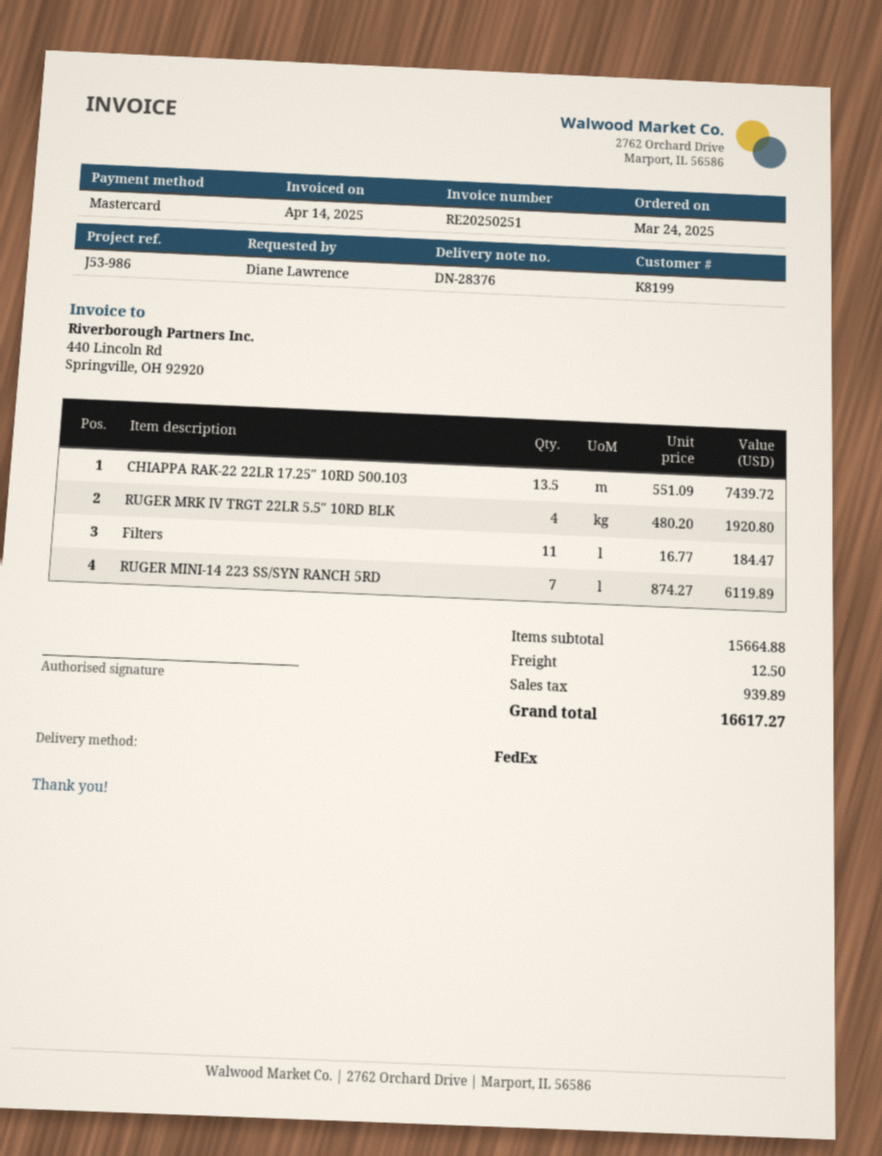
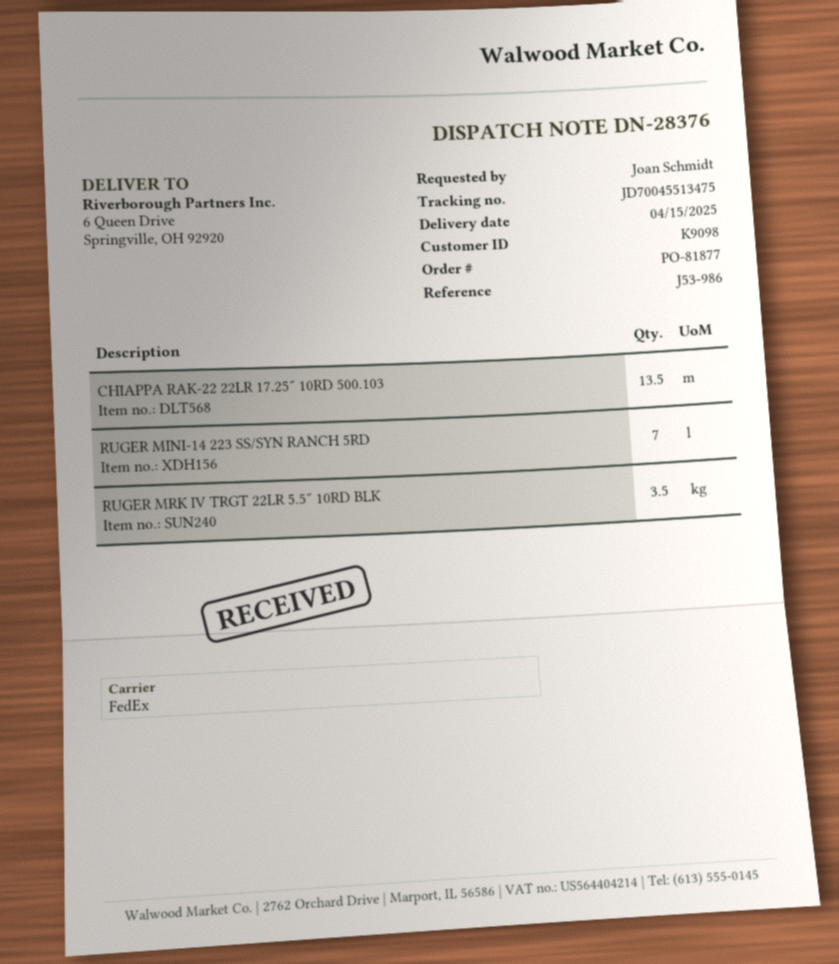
customer number: K8199 -> K9098
ordered by: Diane Lawrence -> Joan Schmidt
RUGER MRK IV TRGT 22LR 5.5″ 10RD BLK: 4 -> 3.5
Filters: 11 -> none

